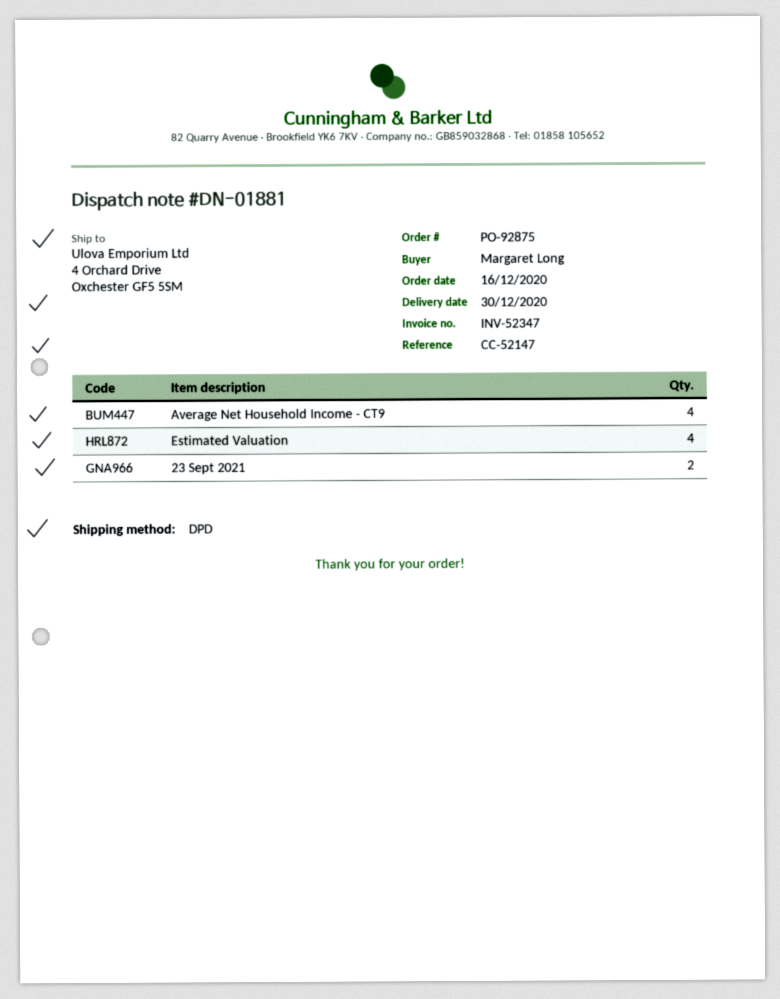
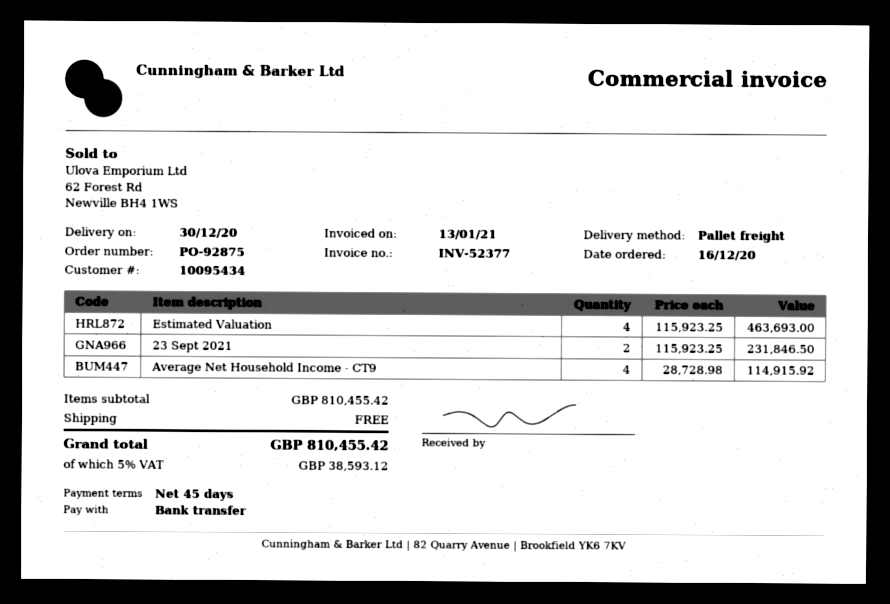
invoice number: INV-52347 -> INV-52377
shipping method: DPD -> pallet freight

